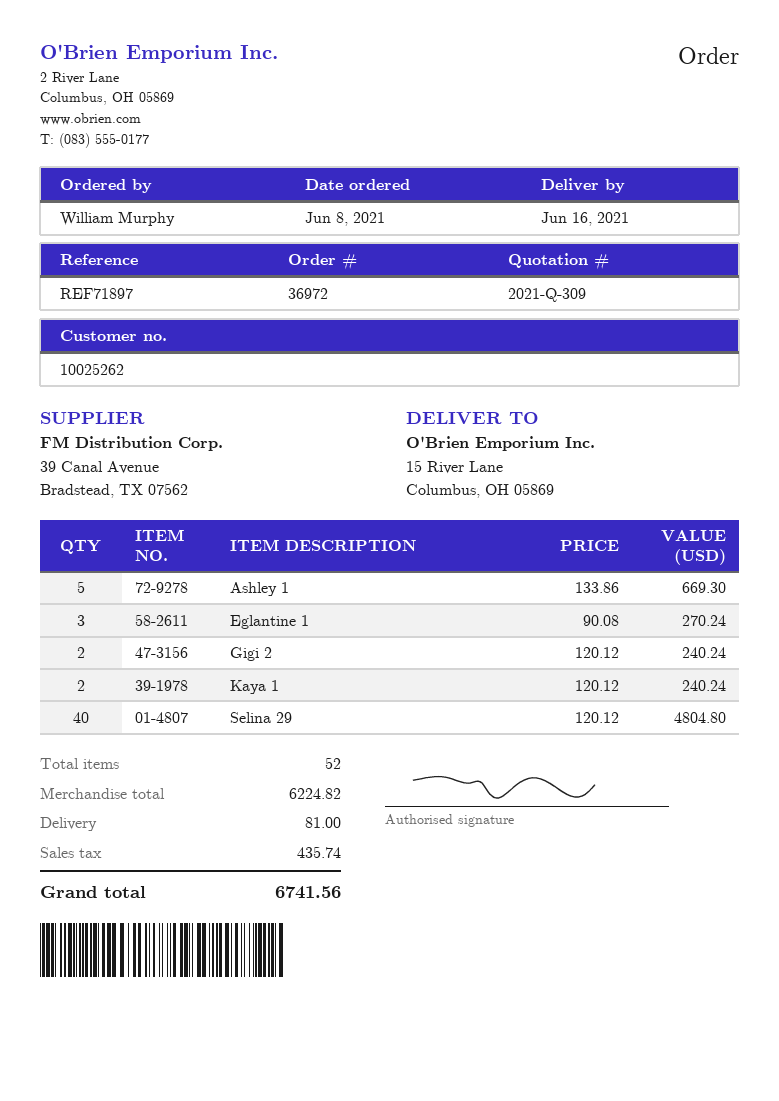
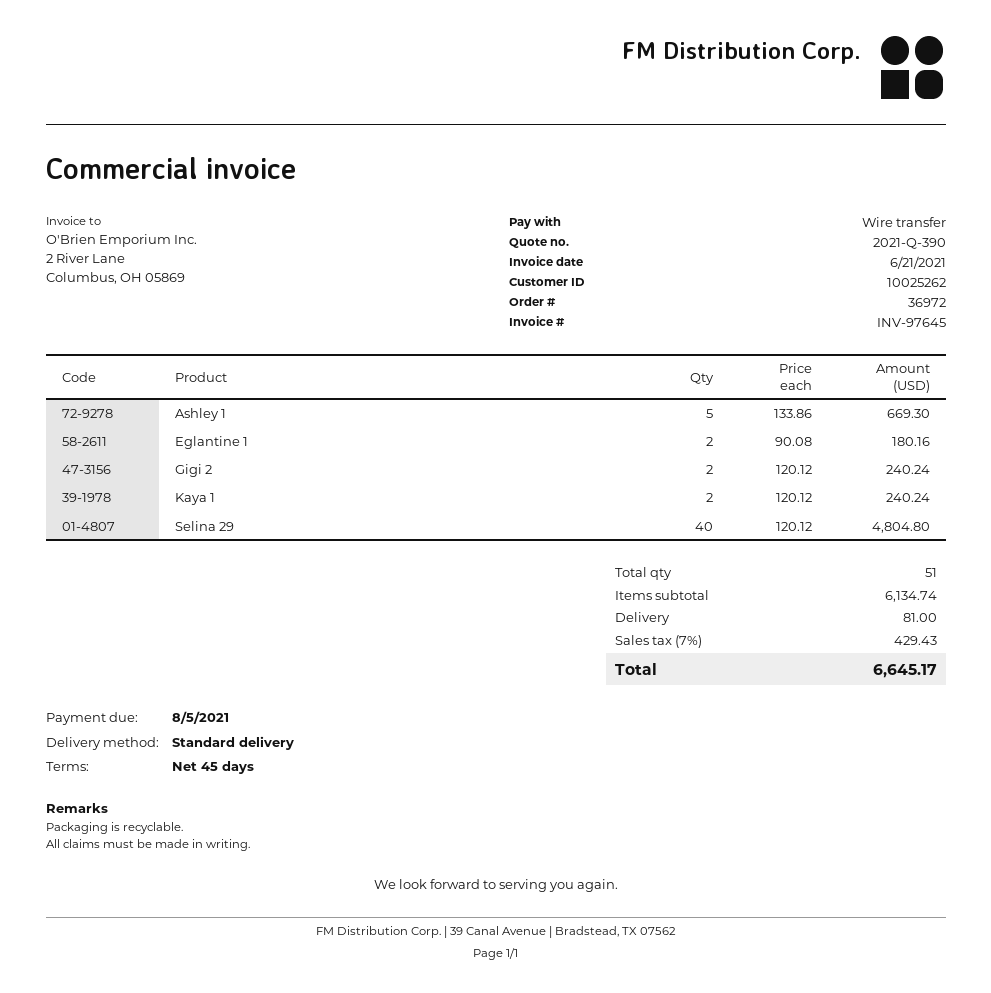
quote number: 2021-Q-309 -> 2021-Q-390
Eglantine 1: 3 x 90.08 = 270.24 -> 2 x 90.08 = 180.16
total quantity: 52 -> 51
subtotal: 6224.82 -> 6134.74
tax: 435.74 -> 429.43
total: 6741.56 -> 6645.17

